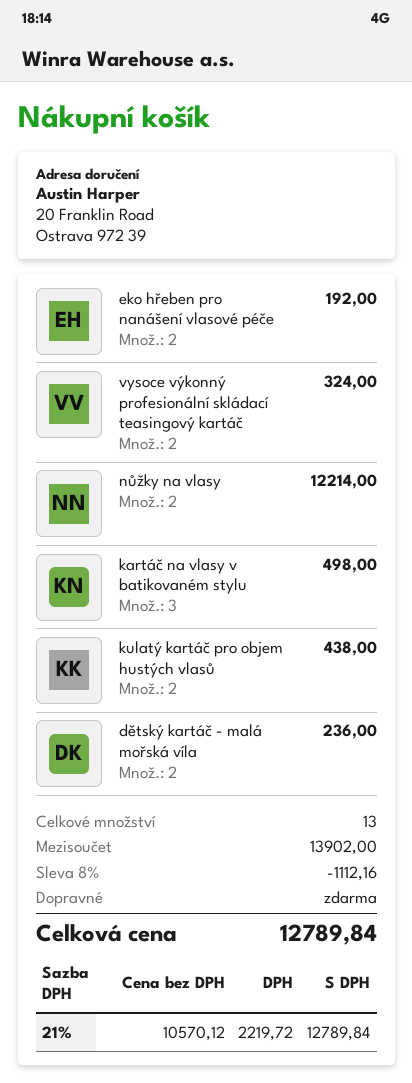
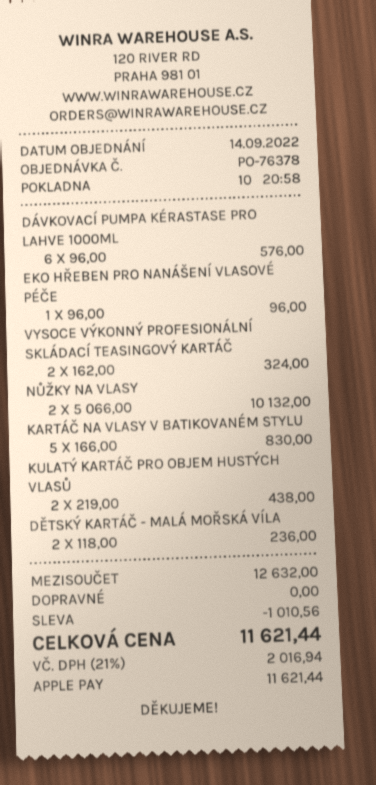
eko hřeben pro nanášení vlasové péče: 2 for 192.00 -> 1 for 96.00
nůžky na vlasy: 2 for 12214.00 -> 2 for 10132.00
kartáč na vlasy v batikovaném stylu: 3 for 498.00 -> 5 for 830.00
DÁVKOVACÍ PUMPA KÉRASTASE PRO LAHVE 1000ML: none -> 6 for 576.00
subtotal: 13902.00 -> 12632.00
discount: 1112.16 -> 1010.56
tax: 21% = 2219.72 -> 21% = 2016.94
total: 12789.84 -> 11621.44

